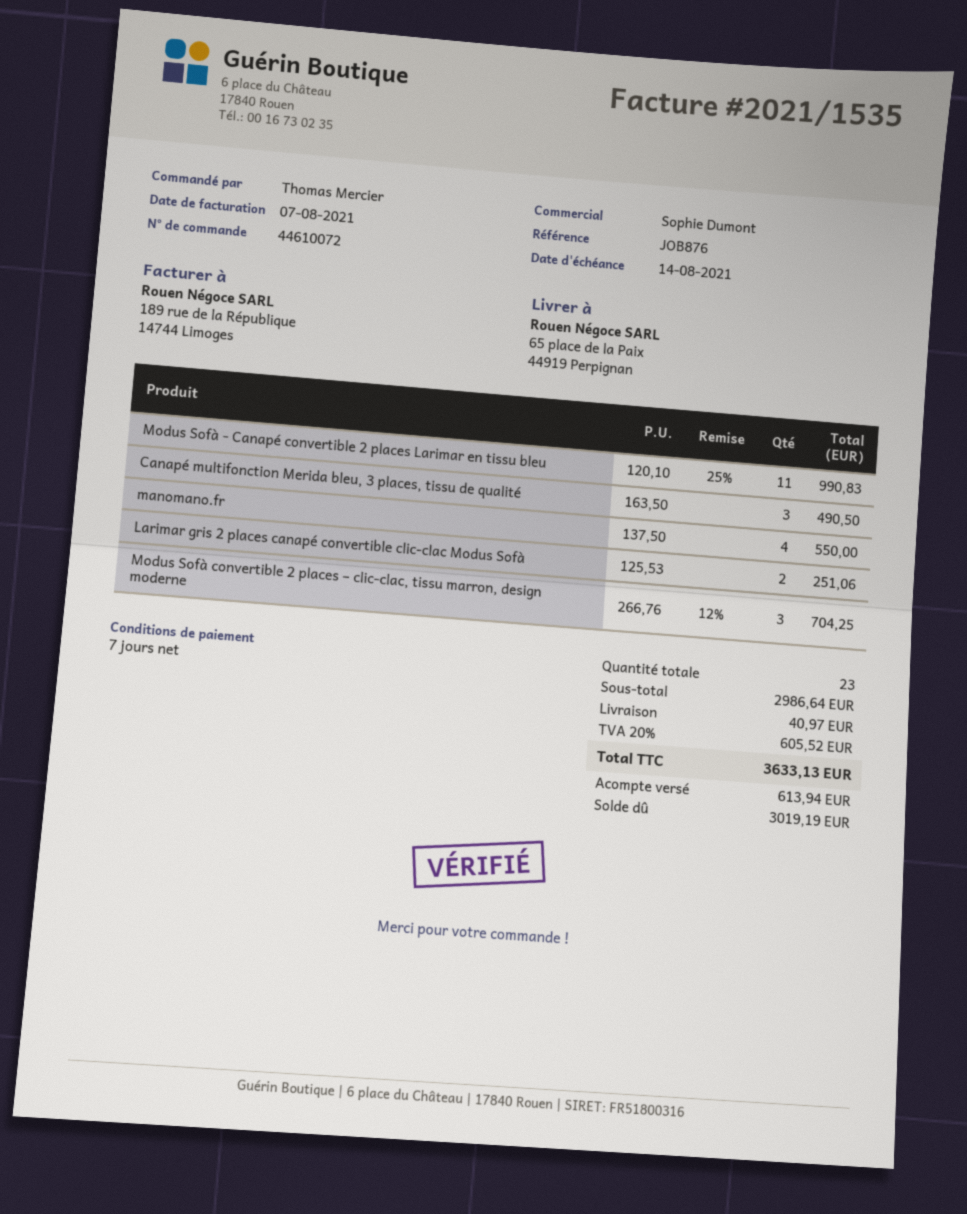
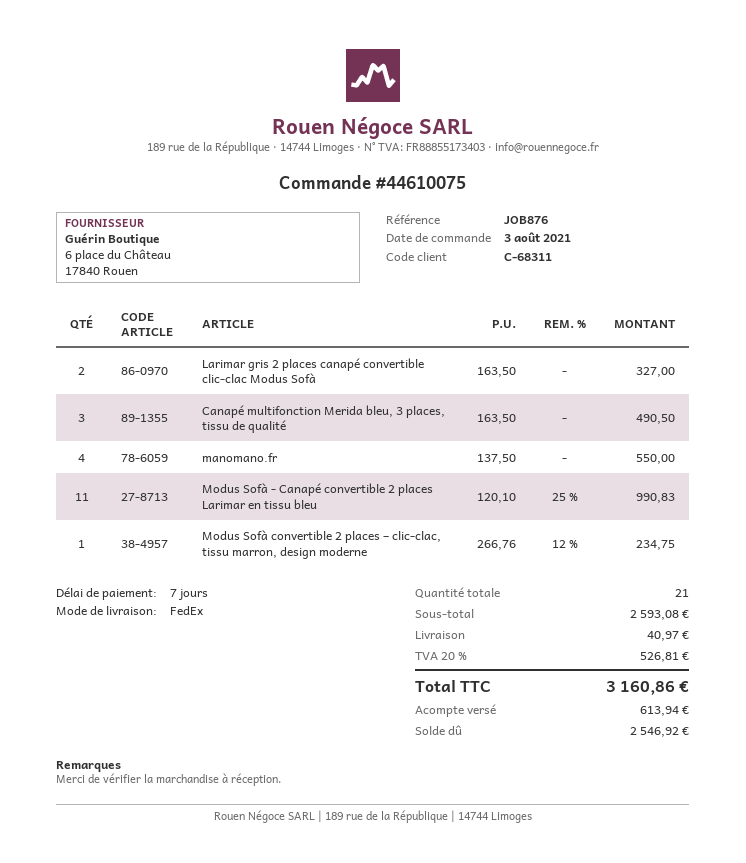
order number: 44610072 -> 44610075
Larimar gris 2 places canapé convertible clic‑clac Modus Sofà: 2 x 125.53 = 251.06 -> 2 x 163.50 = 327.00
Modus Sofà convertible 2 places – clic-clac, tissu marron, design moderne: 3 x 266.76 - 12% = 704.25 -> 1 x 266.76 - 12% = 234.75
total quantity: 23 -> 21
subtotal: 2986.64 -> 2593.08
tax: 20% = 605.52 -> 20% = 526.81
total: 3633.13 -> 3160.86
balance: 3019.19 -> 2546.92

